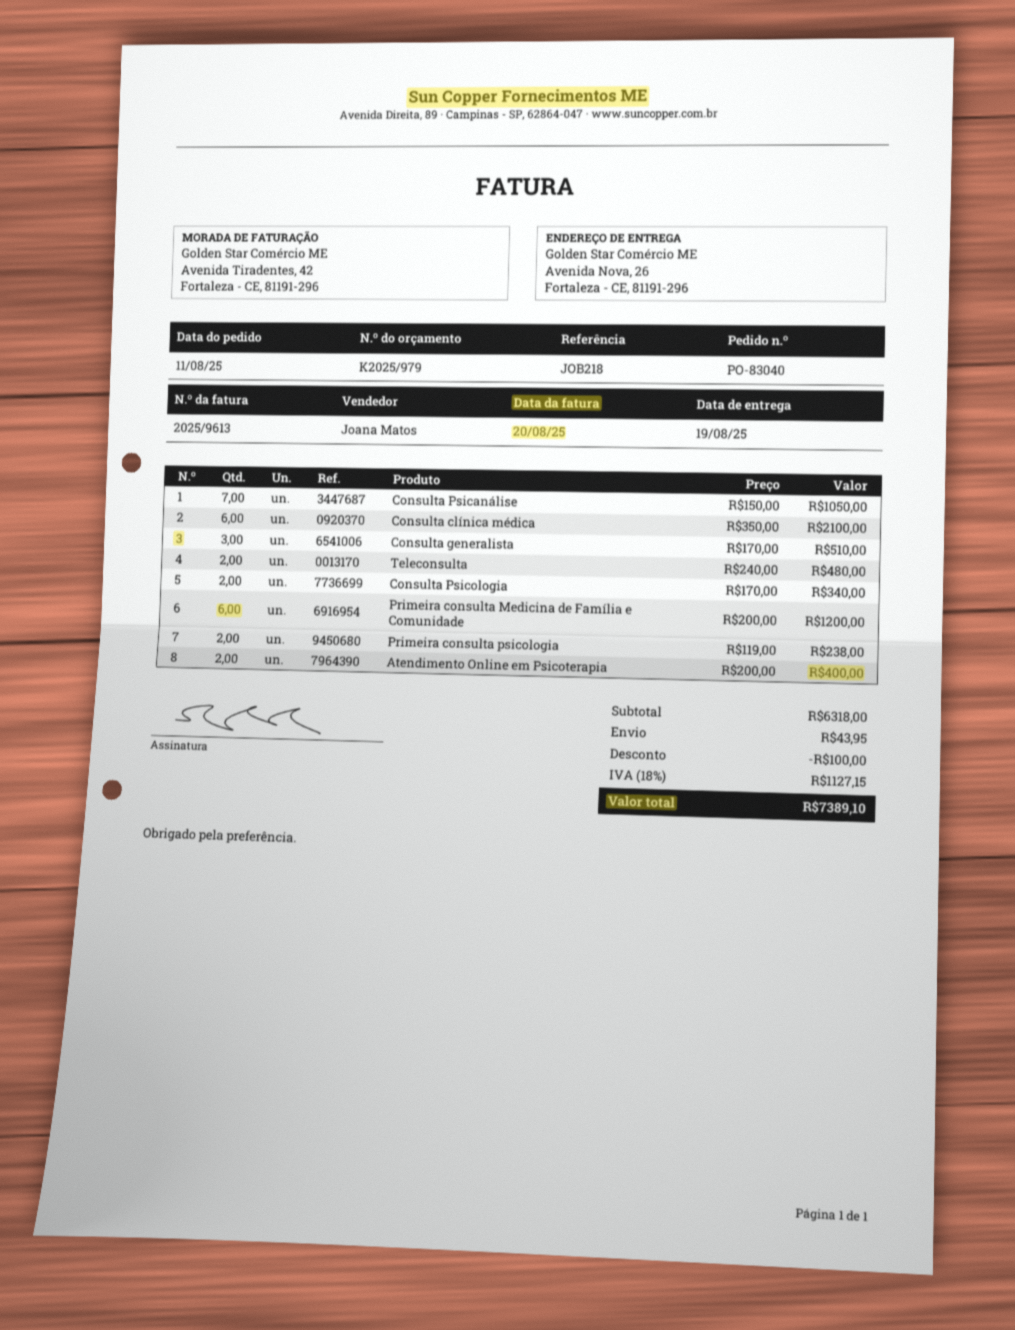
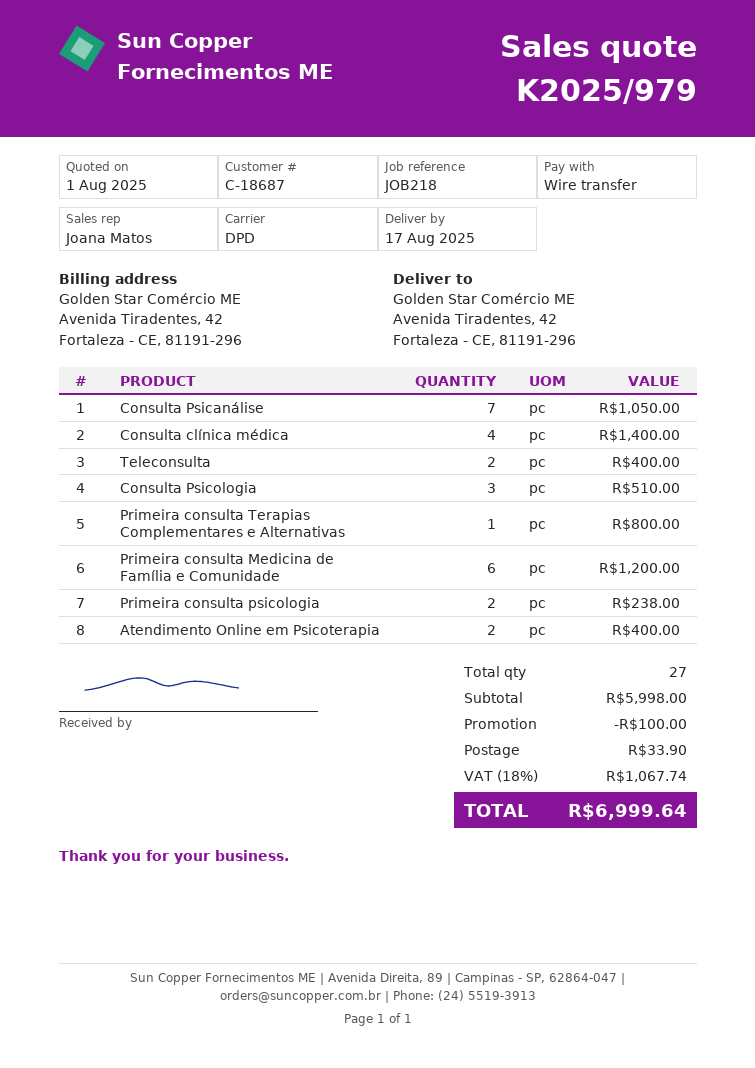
delivery date: 2025-08-19 -> 2025-08-17
ship to: Avenida Nova, 26, Fortaleza - CE, 81191-296 -> Avenida Tiradentes, 42, Fortaleza - CE, 81191-296
Consulta clínica médica: 6 for 2100.00 -> 4 for 1400.00
Consulta generalista: 3 for 510.00 -> none
Teleconsulta: 2 for 480.00 -> 2 for 400.00
Consulta Psicologia: 2 for 340.00 -> 3 for 510.00
Primeira consulta Terapias Complementares e Alternativas: none -> 1 for 800.00
subtotal: 6318.00 -> 5998.00
shipping: 43.95 -> 33.90
tax: 18% = 1127.15 -> 18% = 1067.74
total: 7389.10 -> 6999.64

